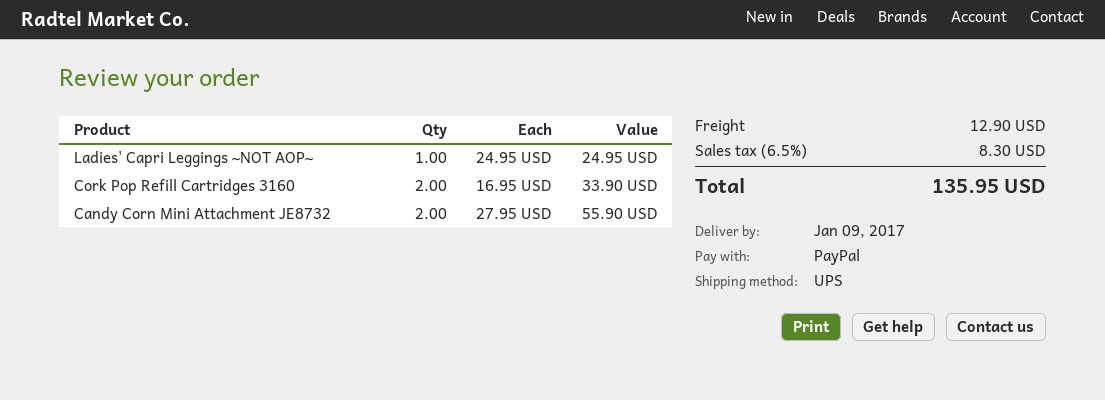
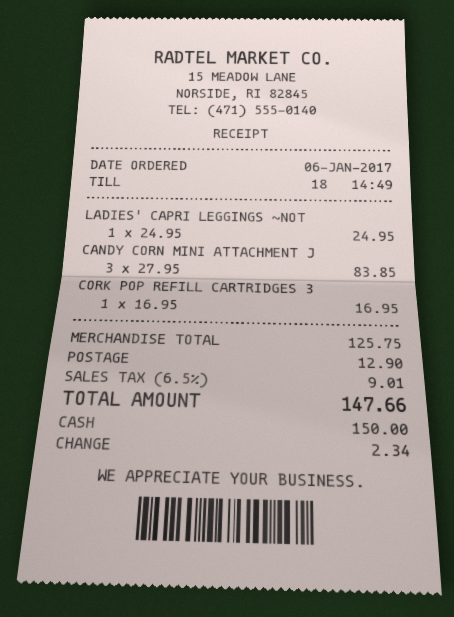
payment method: PayPal -> cash
Cork Pop Refill Cartridges 3160: 2 x 16.95 = 33.90 -> 1 x 16.95 = 16.95
Candy Corn Mini Attachment JE8732: 2 x 27.95 = 55.90 -> 3 x 27.95 = 83.85
tax: 6.5% = 8.30 -> 6.5% = 9.01
total: 135.95 -> 147.66

